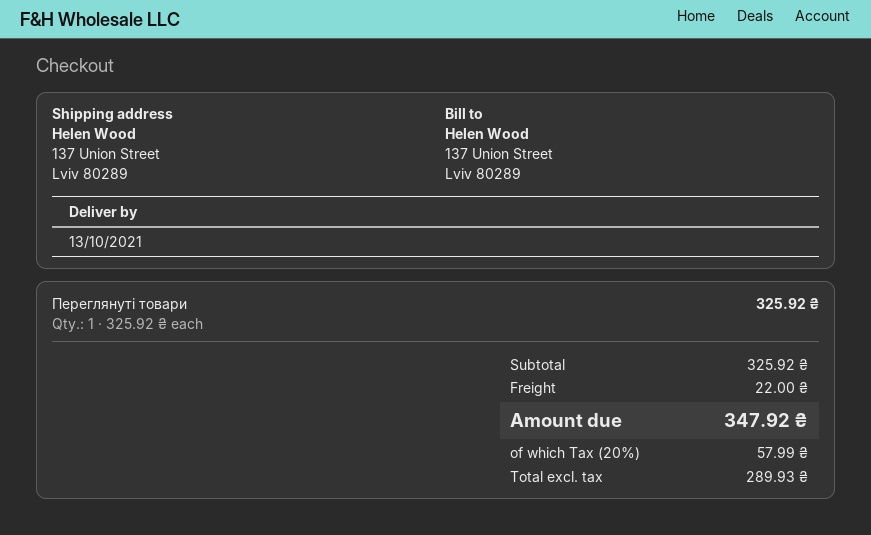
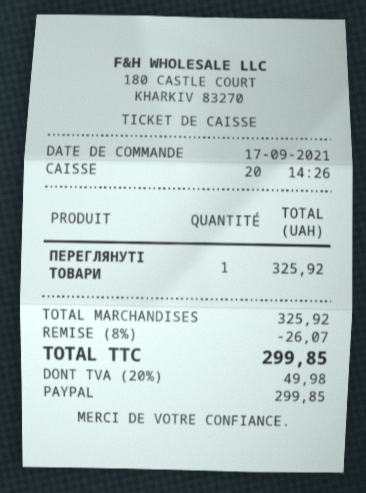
discount: none -> 8% = 26.07
shipping: 22.00 -> none
tax: 20% = 57.99 -> 20% = 49.98
total: 347.92 -> 299.85

